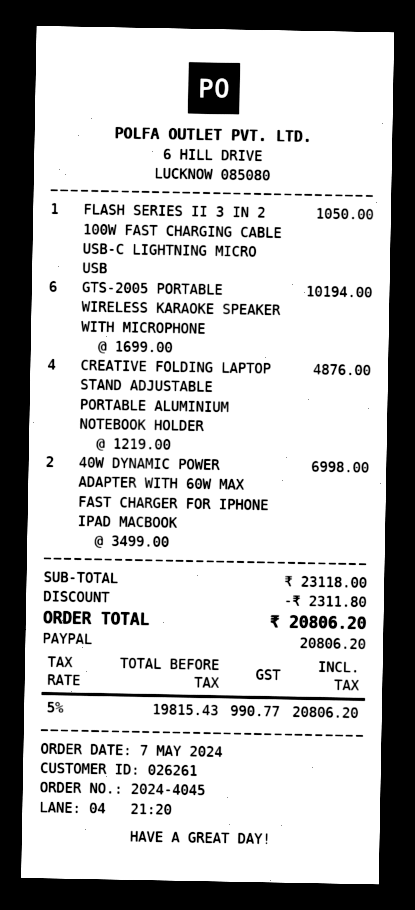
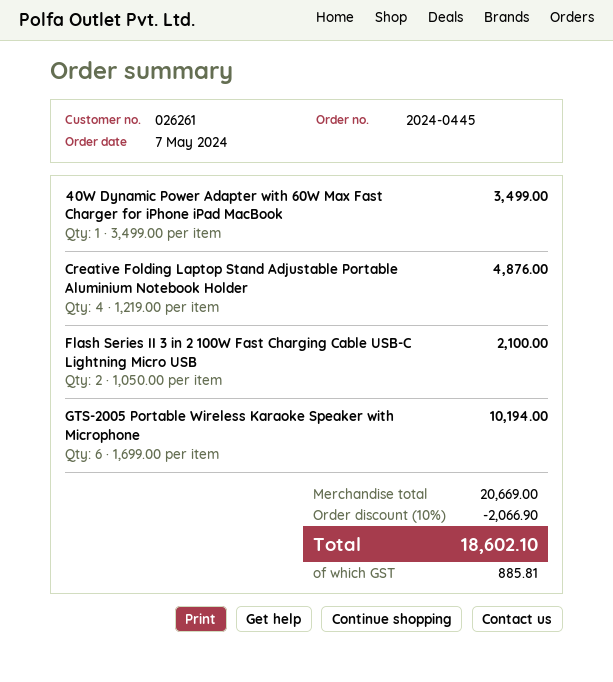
order number: 2024-4045 -> 2024-0445
FLASH SERIES II 3 IN 2 100W FAST CHARGING CABLE USB-C LIGHTNING MICRO USB: 1 x 1050.00 = 1050.00 -> 2 x 1050.00 = 2100.00
40W DYNAMIC POWER ADAPTER WITH 60W MAX FAST CHARGER FOR IPHONE IPAD MACBOOK: 2 x 3499.00 = 6998.00 -> 1 x 3499.00 = 3499.00
subtotal: 23118.00 -> 20669.00
discount: 2311.80 -> 2066.90
tax: 990.77 -> 885.81
total: 20806.20 -> 18602.10

